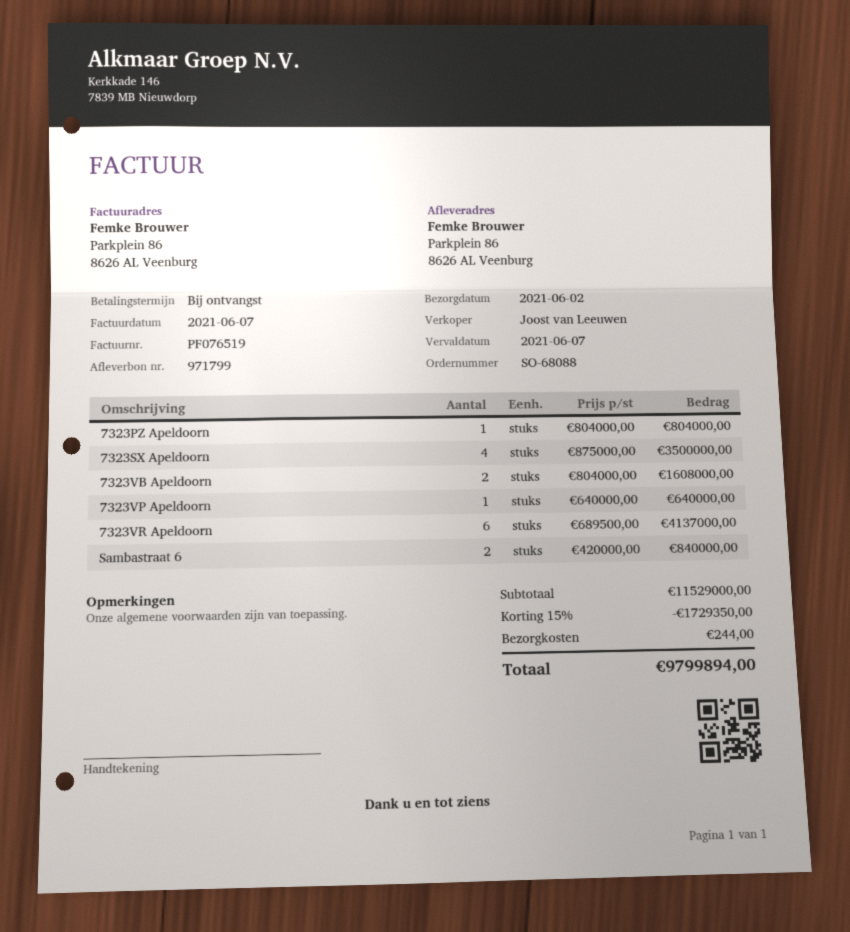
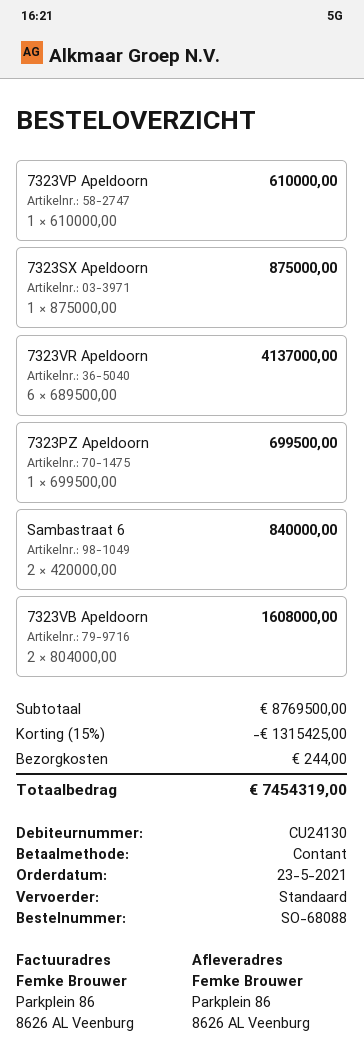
7323PZ Apeldoorn: 1 x 804000.00 = 804000.00 -> 1 x 699500.00 = 699500.00
7323SX Apeldoorn: 4 x 875000.00 = 3500000.00 -> 1 x 875000.00 = 875000.00
7323VP Apeldoorn: 1 x 640000.00 = 640000.00 -> 1 x 610000.00 = 610000.00
subtotal: 11529000.00 -> 8769500.00
discount: 15% = 1729350.00 -> 15% = 1315425.00
total: 9799894.00 -> 7454319.00

